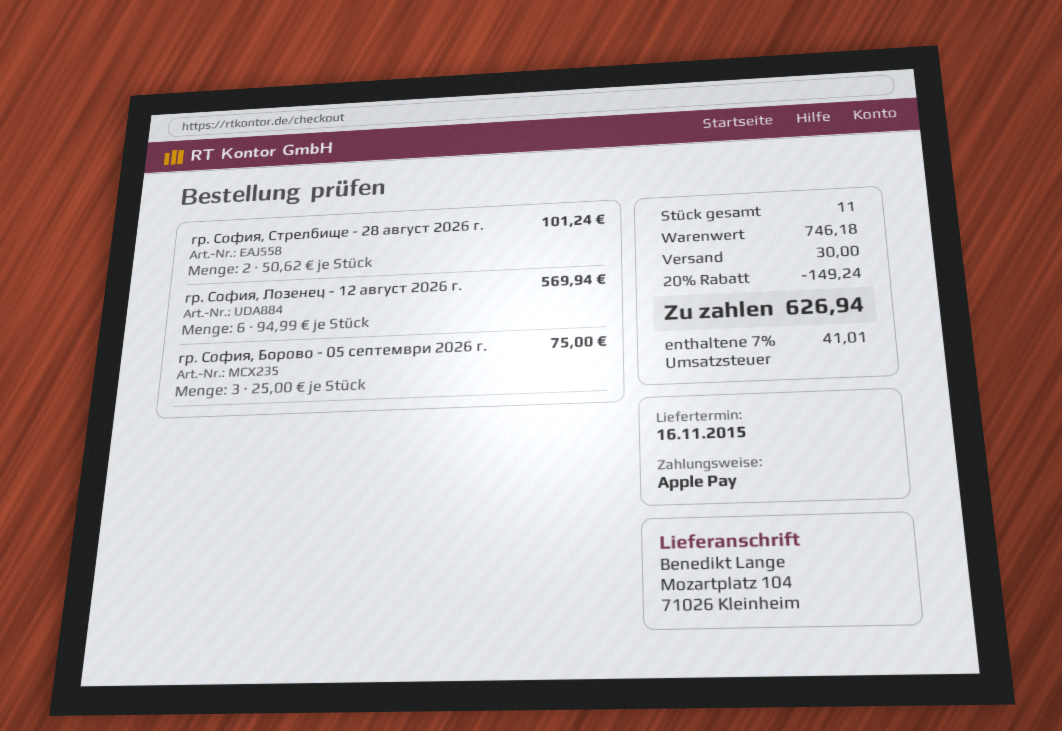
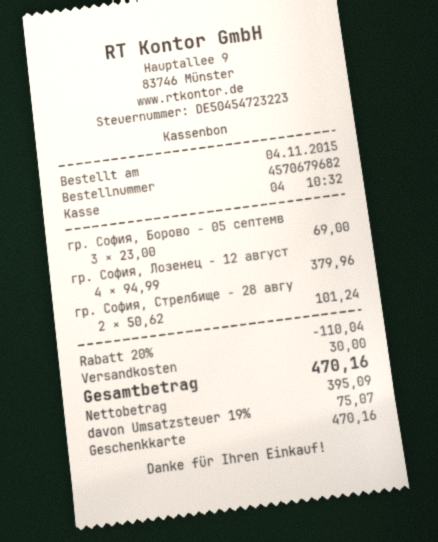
payment method: Apple Pay -> gift card
гр. София, Лозенец - 12 август 2026 г.: 6 x 94.99 = 569.94 -> 4 x 94.99 = 379.96
гр. София, Борово - 05 септември 2026 г.: 3 x 25.00 = 75.00 -> 3 x 23.00 = 69.00
discount: 20% = 149.24 -> 20% = 110.04
tax: 7% = 41.01 -> 19% = 75.07
total: 626.94 -> 470.16

